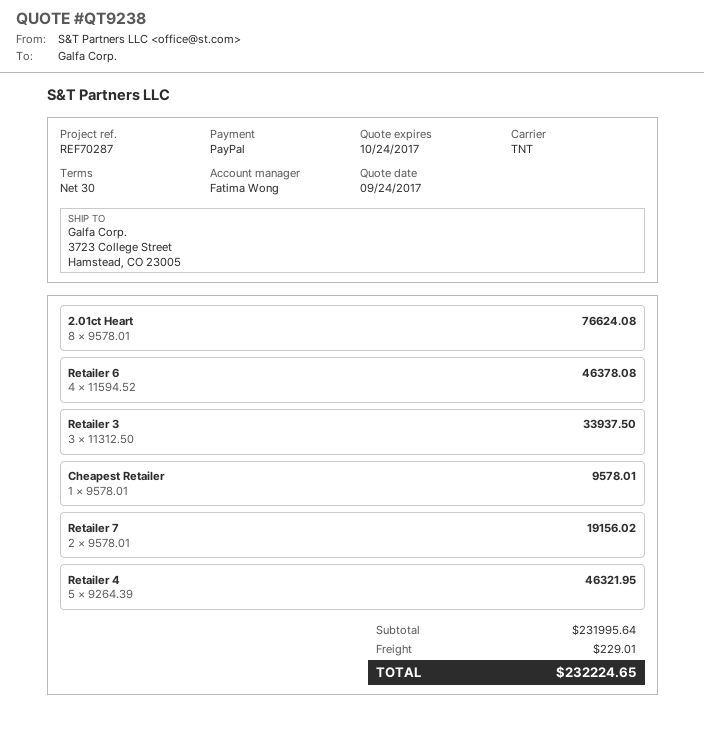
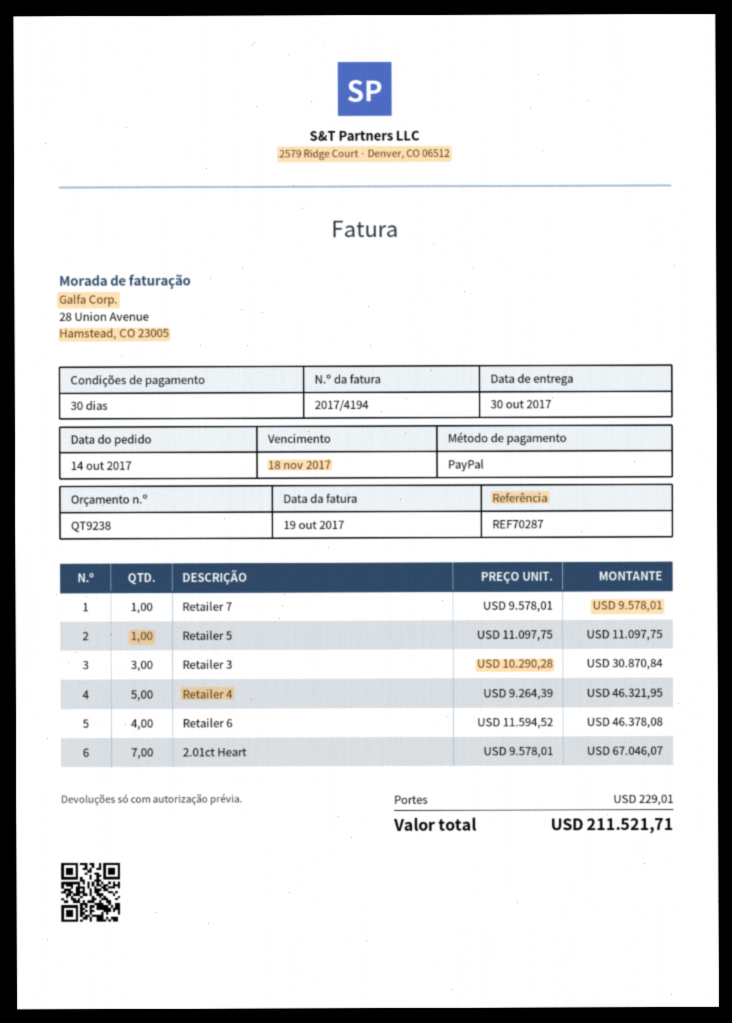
2.01ct Heart: 8 x 9578.01 = 76624.08 -> 7 x 9578.01 = 67046.07
Retailer 3: 3 x 11312.50 = 33937.50 -> 3 x 10290.28 = 30870.84
Cheapest Retailer: 1 x 9578.01 = 9578.01 -> none
Retailer 7: 2 x 9578.01 = 19156.02 -> 1 x 9578.01 = 9578.01
Retailer 5: none -> 1 x 11097.75 = 11097.75
total: 232224.65 -> 211521.71

